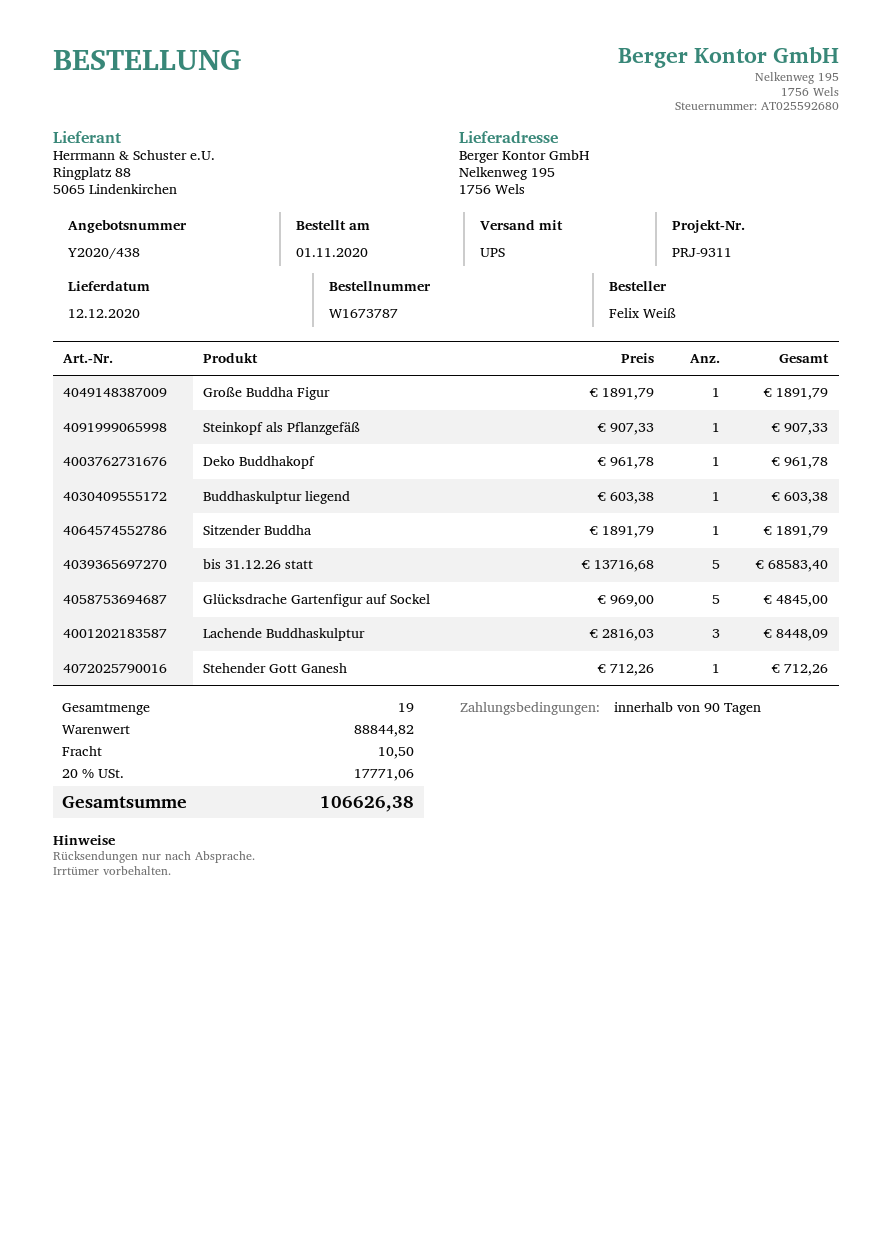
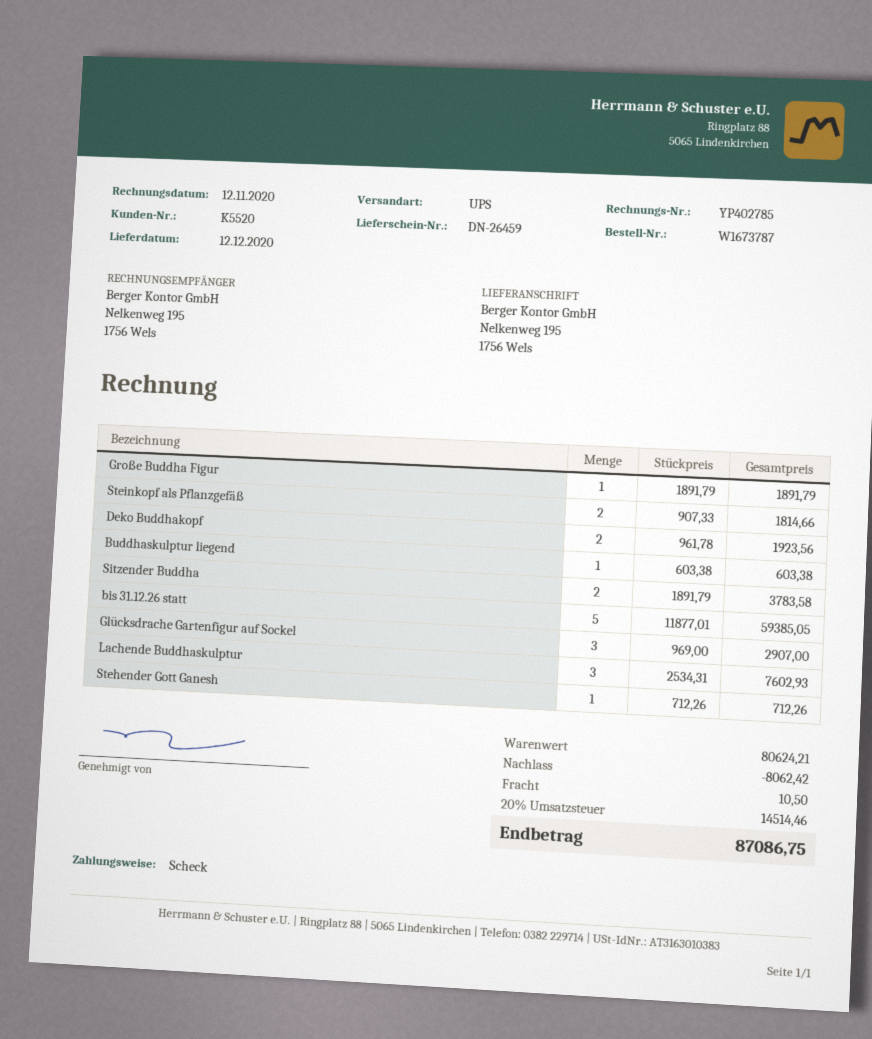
Steinkopf als Pflanzgefäß: 1 x 907.33 = 907.33 -> 2 x 907.33 = 1814.66
Deko Buddhakopf: 1 x 961.78 = 961.78 -> 2 x 961.78 = 1923.56
Sitzender Buddha: 1 x 1891.79 = 1891.79 -> 2 x 1891.79 = 3783.58
bis 31.12.26 statt: 5 x 13716.68 = 68583.40 -> 5 x 11877.01 = 59385.05
Glücksdrache Gartenfigur auf Sockel: 5 x 969.00 = 4845.00 -> 3 x 969.00 = 2907.00
Lachende Buddhaskulptur: 3 x 2816.03 = 8448.09 -> 3 x 2534.31 = 7602.93
subtotal: 88844.82 -> 80624.21
discount: none -> 8062.42
tax: 20% = 17771.06 -> 20% = 14514.46
total: 106626.38 -> 87086.75

